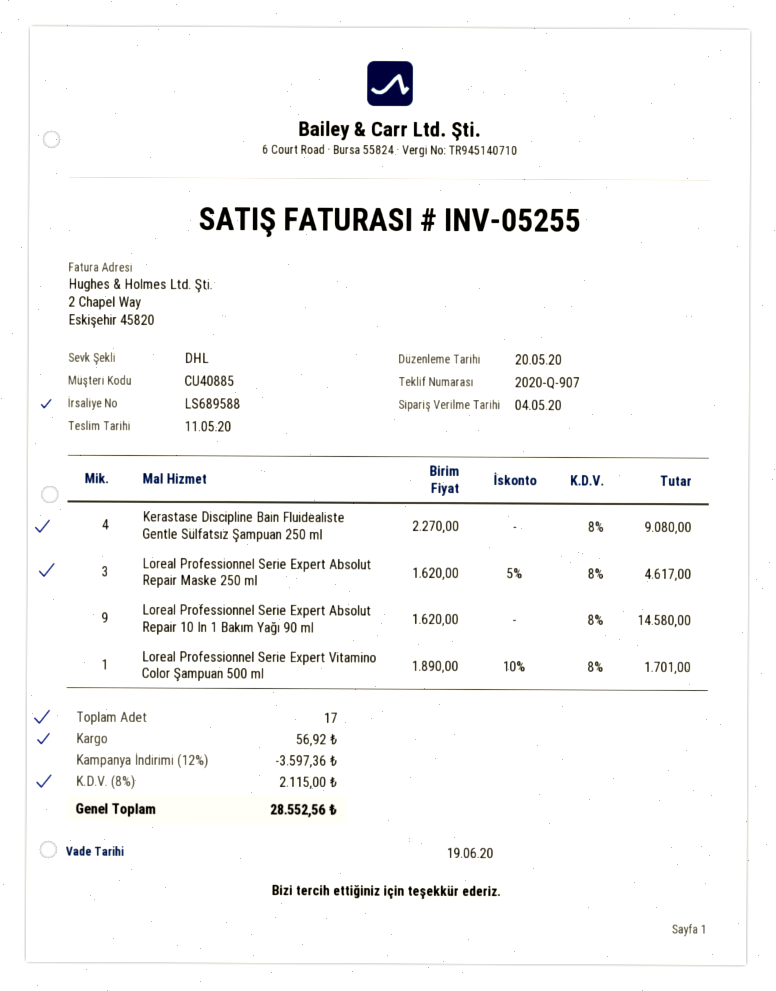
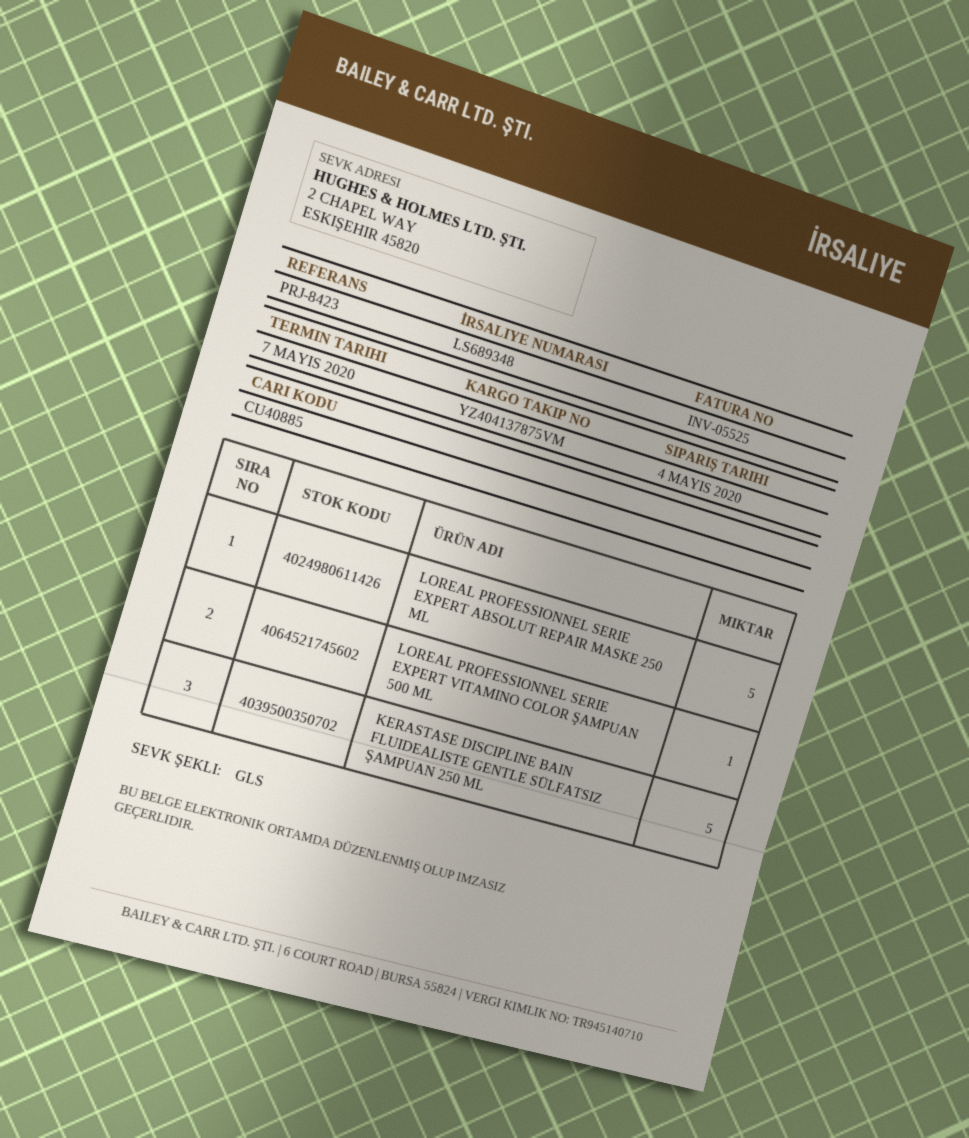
delivery note number: LS689588 -> LS689348
delivery date: 2020-05-11 -> 2020-05-07
invoice number: INV-05255 -> INV-05525
shipping method: DHL -> GLS
Kerastase Discipline Bain Fluidealiste Gentle Sülfatsız Şampuan 250 ml: 4 -> 5
Loreal Professionnel Serie Expert Absolut Repair Maske 250 ml: 3 -> 5
Loreal Professionnel Serie Expert Absolut Repair 10 In 1 Bakım Yağı 90 ml: 9 -> none

